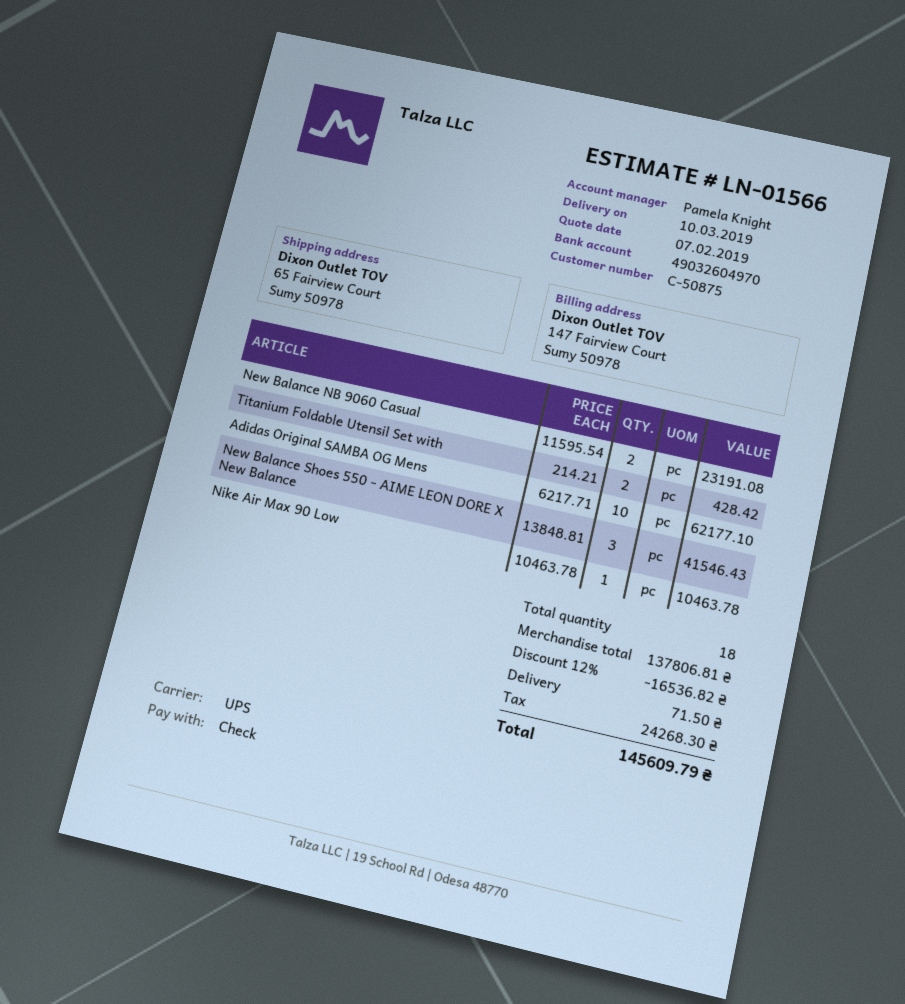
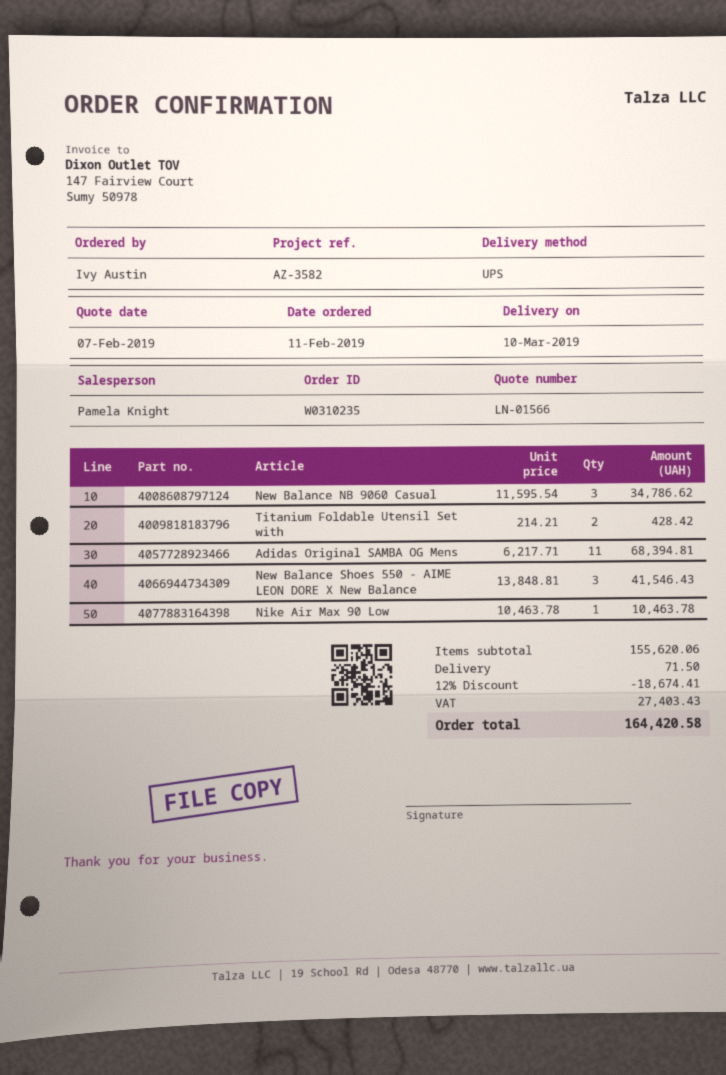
New Balance NB 9060 Casual: 2 x 11595.54 = 23191.08 -> 3 x 11595.54 = 34786.62
Adidas Original SAMBA OG Mens: 10 x 6217.71 = 62177.10 -> 11 x 6217.71 = 68394.81
subtotal: 137806.81 -> 155620.06
discount: 12% = 16536.82 -> 12% = 18674.41
tax: 24268.30 -> 27403.43
total: 145609.79 -> 164420.58

